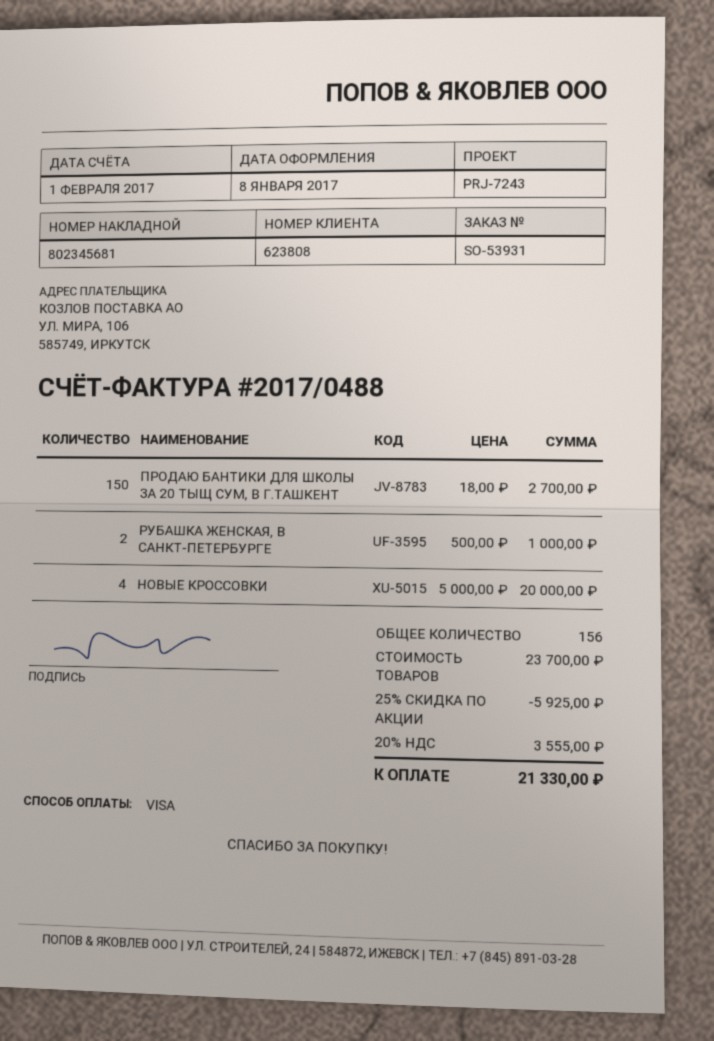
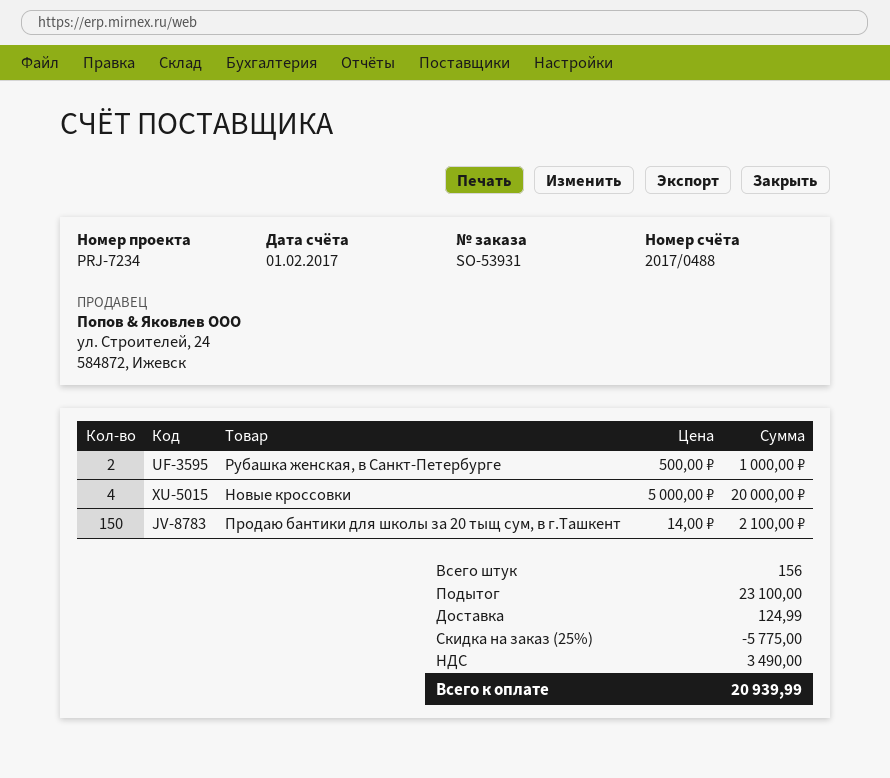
reference: PRJ-7243 -> PRJ-7234
ПРОДАЮ БАНТИКИ ДЛЯ ШКОЛЫ ЗА 20 ТЫЩ СУМ, В Г.ТАШКЕНТ: 150 x 18.00 = 2700.00 -> 150 x 14.00 = 2100.00
subtotal: 23700.00 -> 23100.00
discount: 25% = 5925.00 -> 25% = 5775.00
shipping: none -> 124.99
tax: 3555.00 -> 3490.00
total: 21330.00 -> 20939.99

